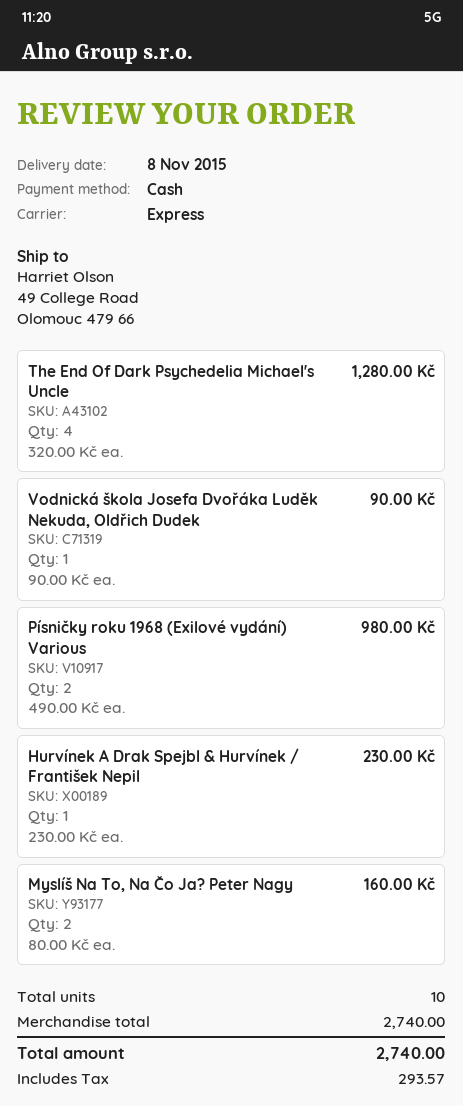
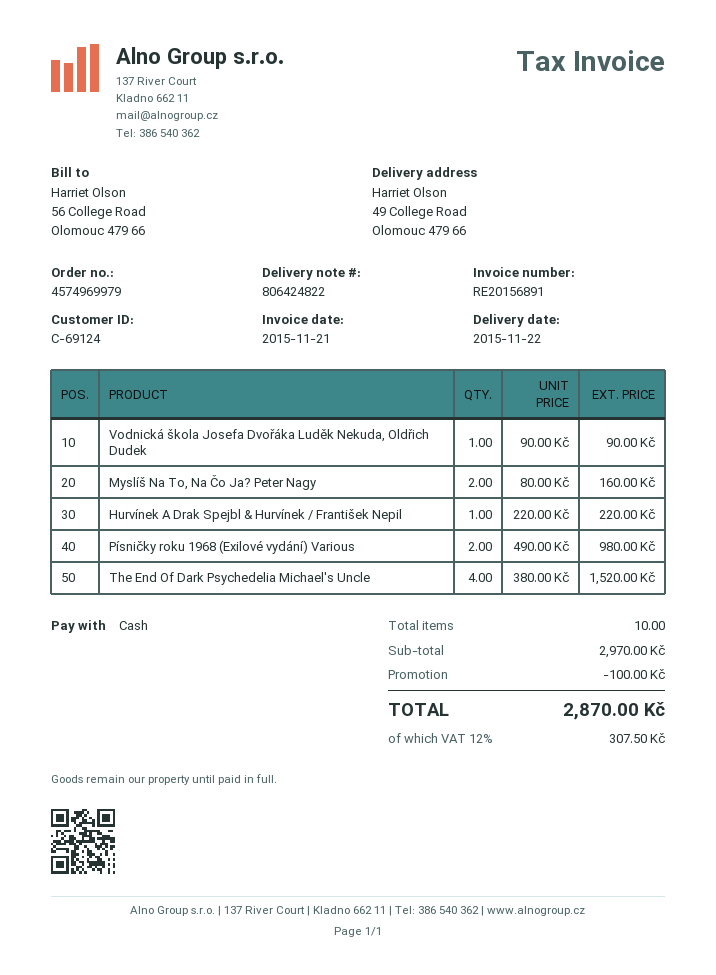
delivery date: 2015-11-08 -> 2015-11-22
The End Of Dark Psychedelia Michael's Uncle: 4 x 320.00 = 1280.00 -> 4 x 380.00 = 1520.00
Hurvínek A Drak Spejbl & Hurvínek / František Nepil: 1 x 230.00 = 230.00 -> 1 x 220.00 = 220.00
subtotal: 2740.00 -> 2970.00
discount: none -> 100.00
tax: 293.57 -> 307.50
total: 2740.00 -> 2870.00

